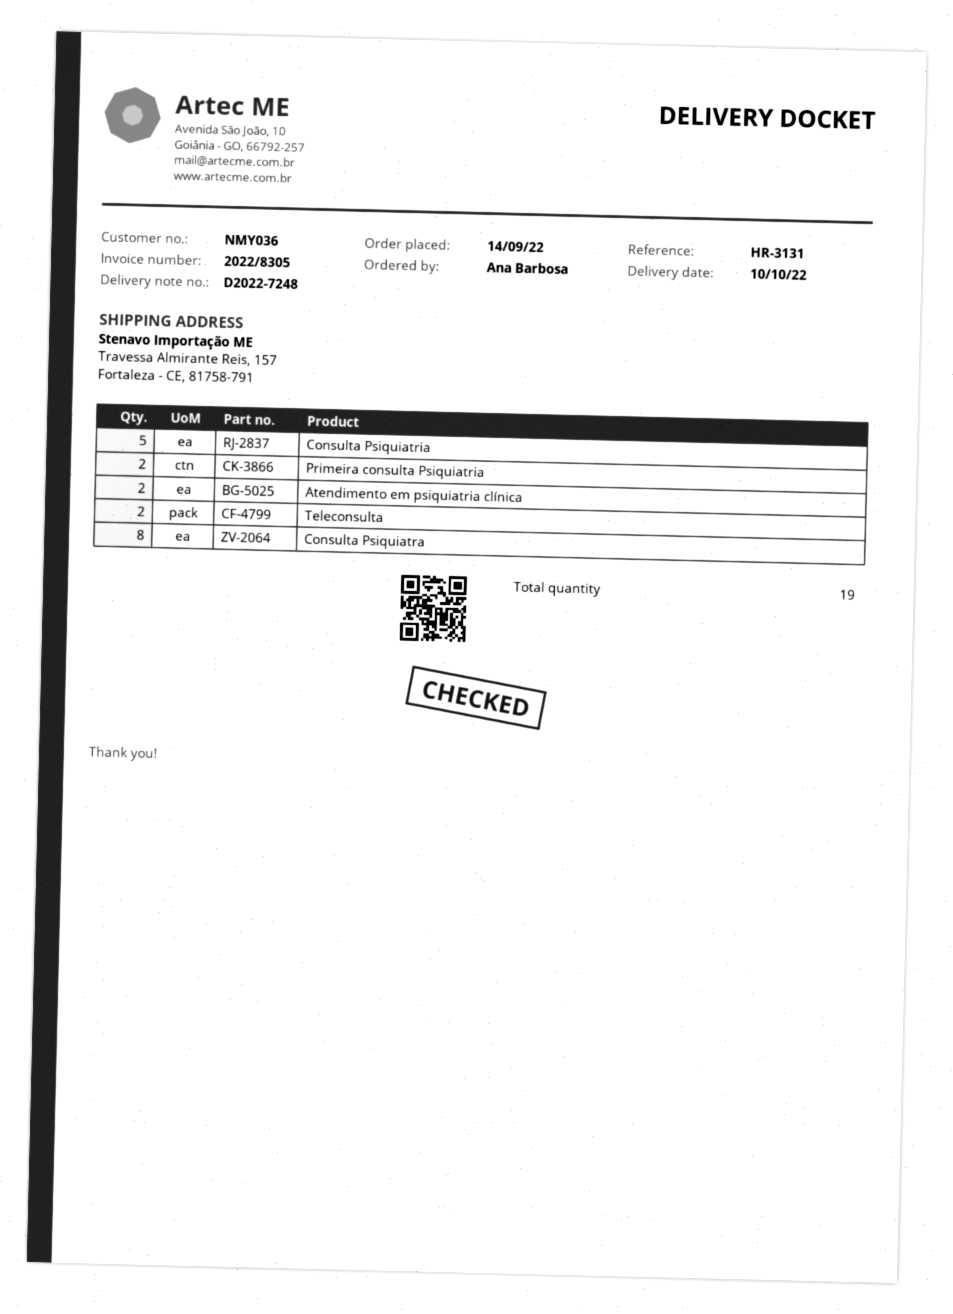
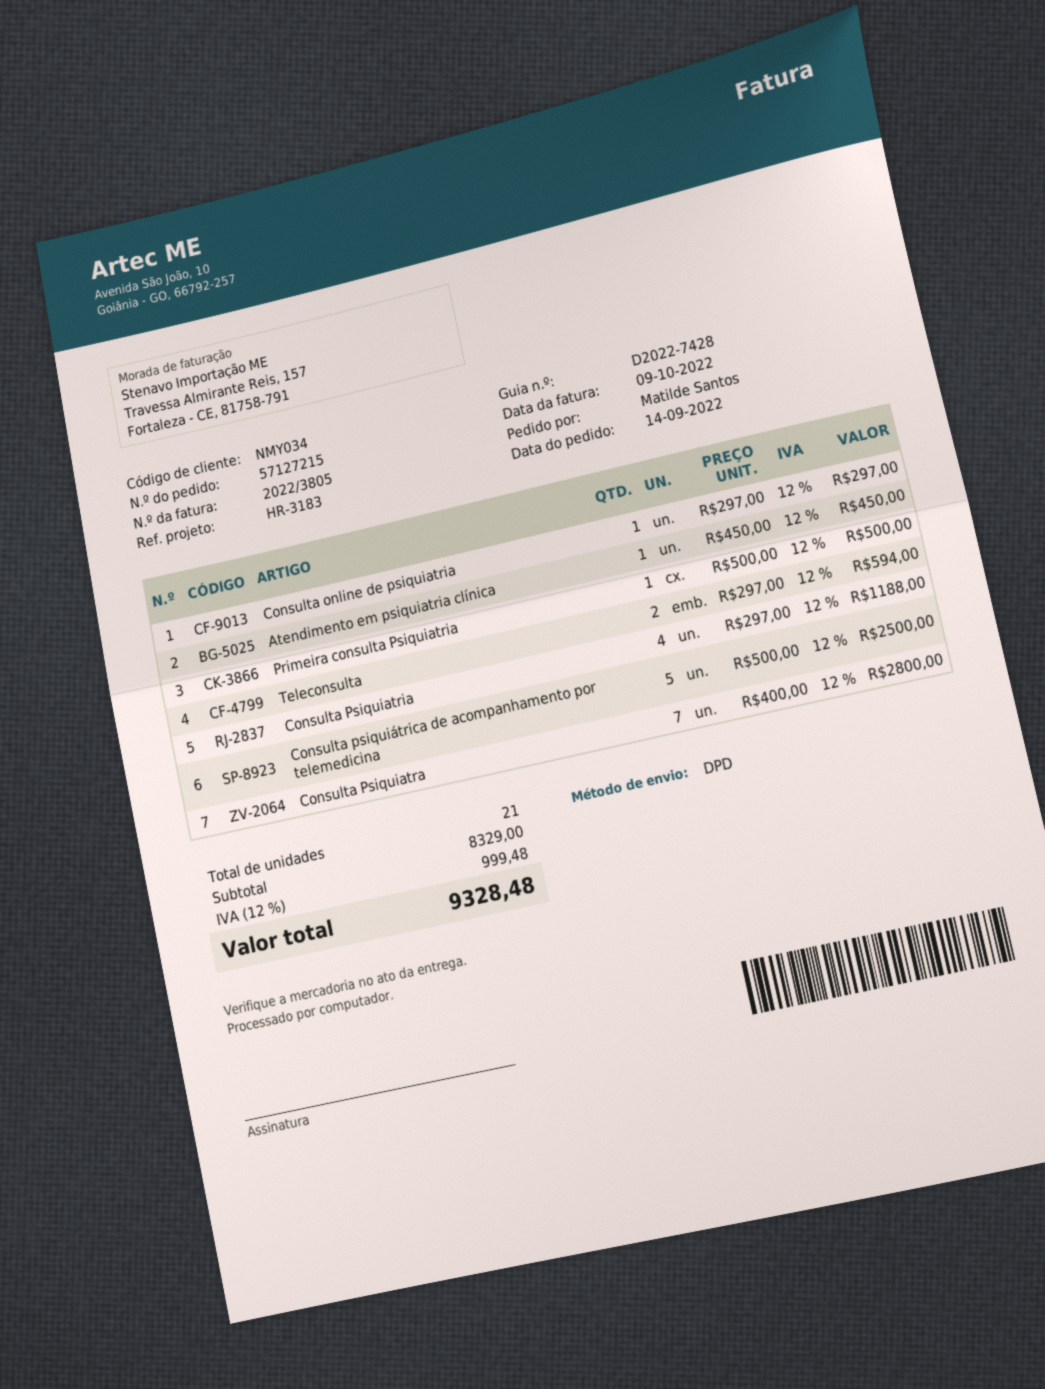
delivery note number: D2022-7248 -> D2022-7428
invoice number: 2022/8305 -> 2022/3805
customer number: NMY036 -> NMY034
reference: HR-3131 -> HR-3183
ordered by: Ana Barbosa -> Matilde Santos
Consulta Psiquiatria: 5 -> 4
Primeira consulta Psiquiatria: 2 -> 1
Atendimento em psiquiatria clínica: 2 -> 1
Consulta Psiquiatra: 8 -> 7
Consulta online de psiquiatria: none -> 1
Consulta psiquiátrica de acompanhamento por telemedicina: none -> 5
total quantity: 19 -> 21

